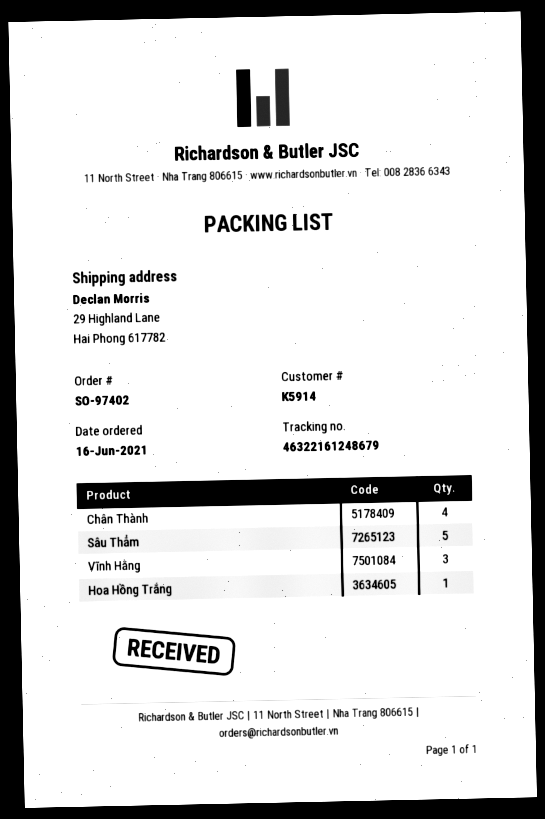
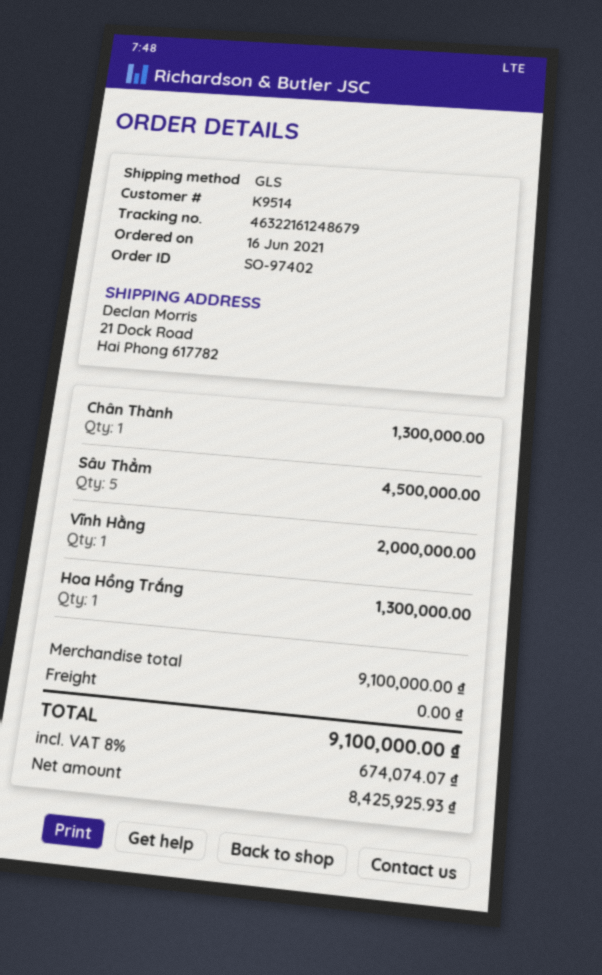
customer number: K5914 -> K9514
ship to: 29 Highland Lane, Hai Phong 617782 -> 21 Dock Road, Hai Phong 617782
Chân Thành: 4 -> 1
Vĩnh Hằng: 3 -> 1

